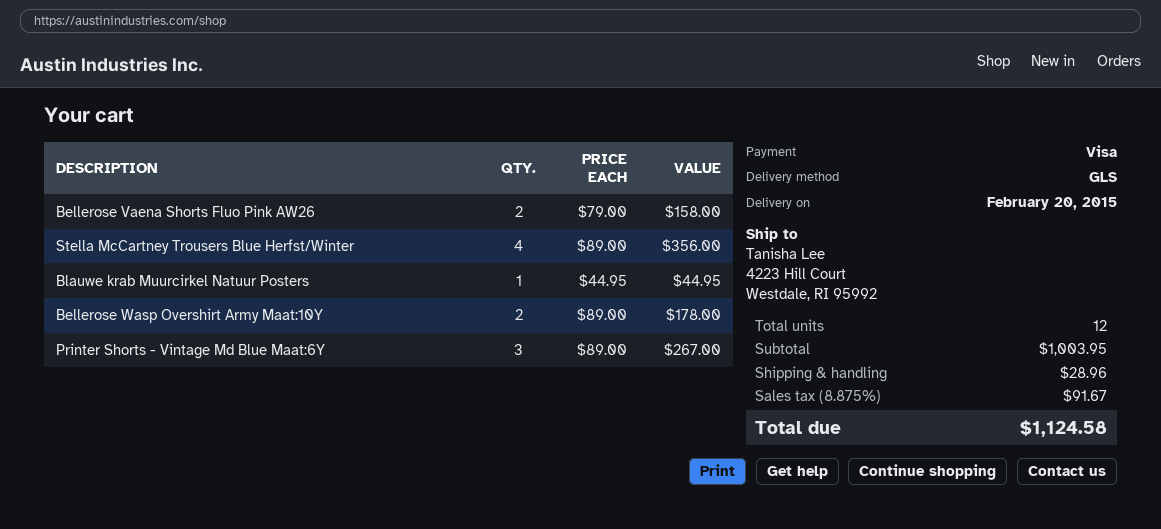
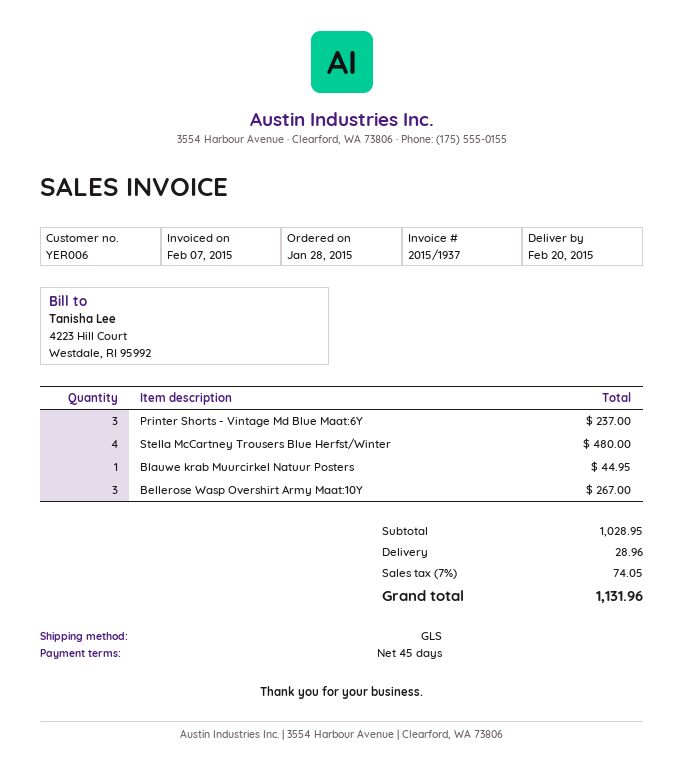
Bellerose Vaena Shorts Fluo Pink AW26: 2 for 158.00 -> none
Stella McCartney Trousers Blue Herfst/Winter: 4 for 356.00 -> 4 for 480.00
Bellerose Wasp Overshirt Army Maat:10Y: 2 for 178.00 -> 3 for 267.00
Printer Shorts - Vintage Md Blue Maat:6Y: 3 for 267.00 -> 3 for 237.00
subtotal: 1003.95 -> 1028.95
tax: 8.875% = 91.67 -> 7% = 74.05
total: 1124.58 -> 1131.96

